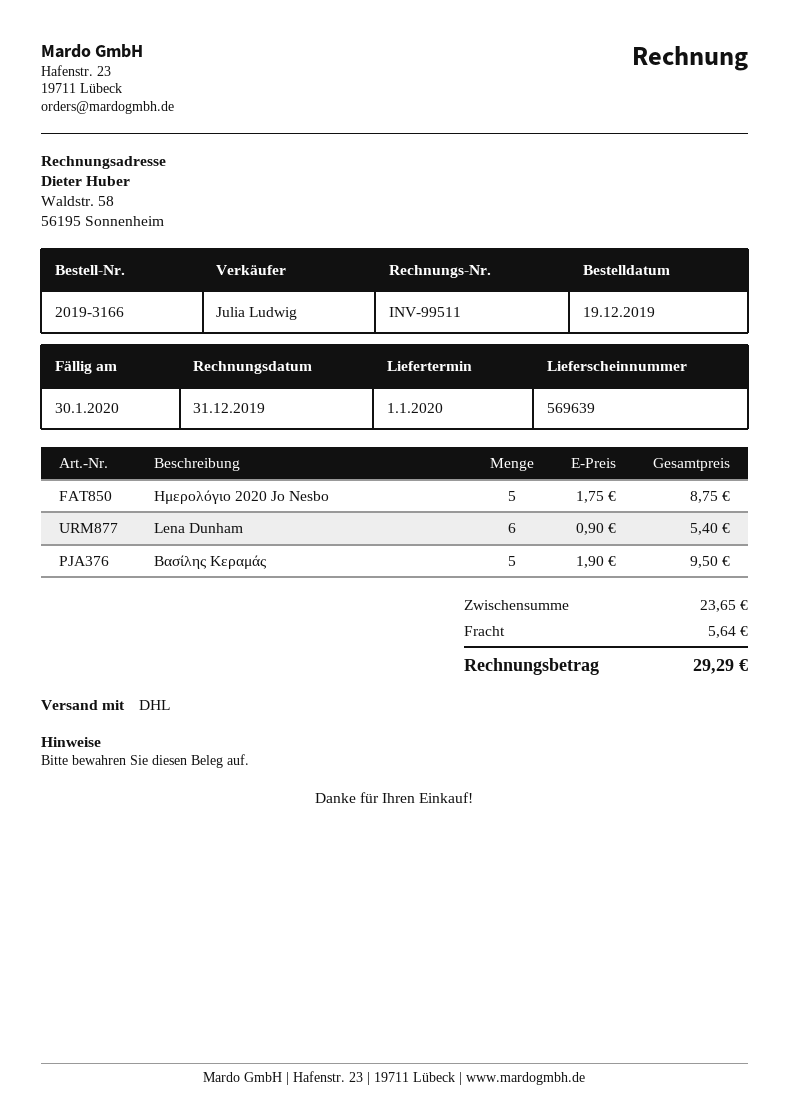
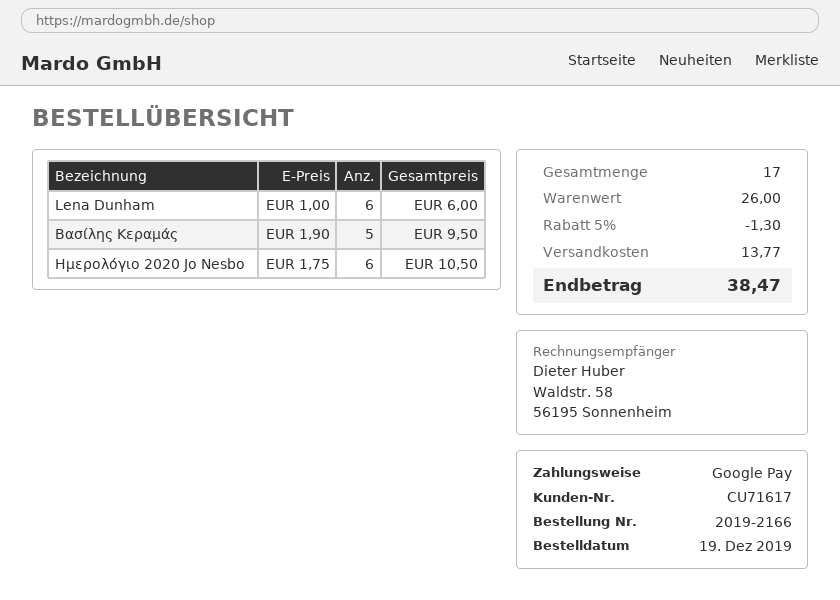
order number: 2019-3166 -> 2019-2166
Ημερολόγιο 2020 Jo Nesbo: 5 x 1.75 = 8.75 -> 6 x 1.75 = 10.50
Lena Dunham: 6 x 0.90 = 5.40 -> 6 x 1.00 = 6.00
subtotal: 23.65 -> 26.00
discount: none -> 5% = 1.30
shipping: 5.64 -> 13.77
total: 29.29 -> 38.47

